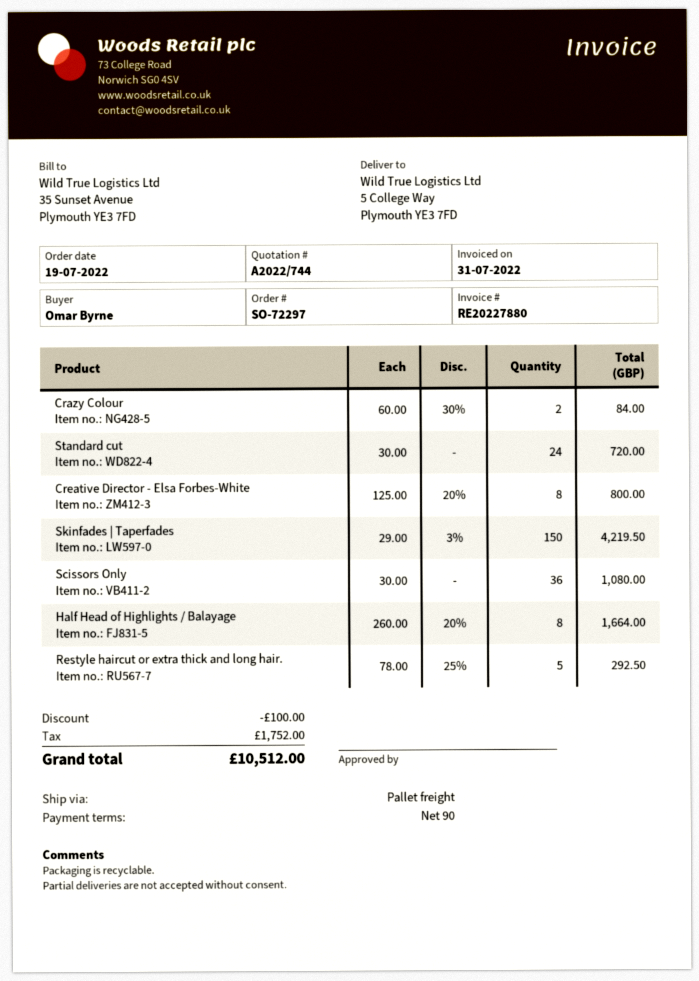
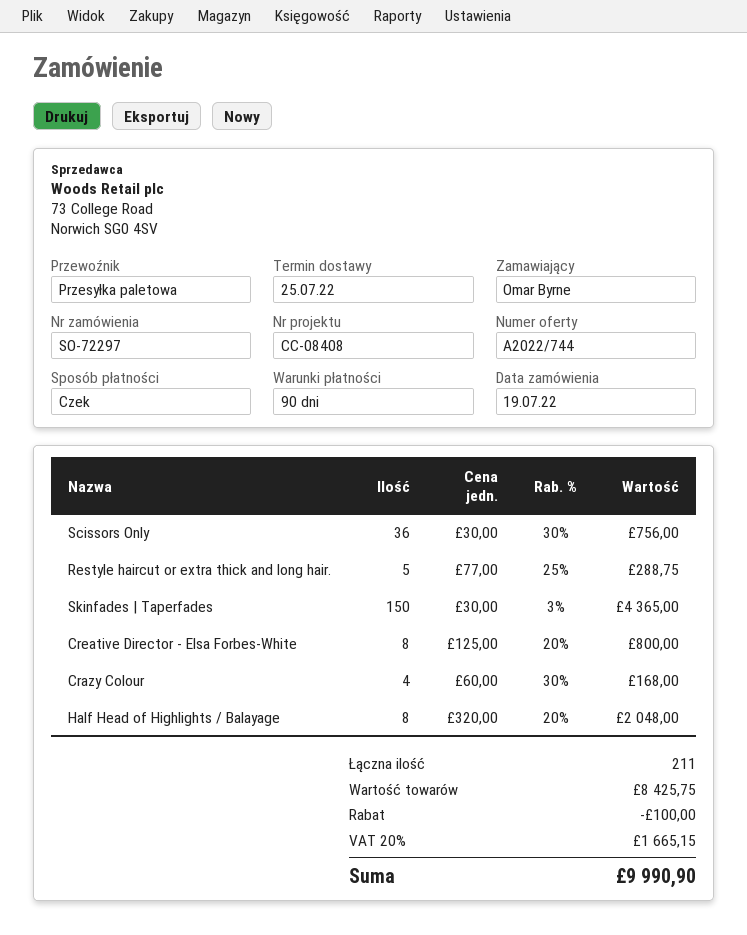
Crazy Colour: 2 x 60.00 - 30% = 84.00 -> 4 x 60.00 - 30% = 168.00
Standard cut: 24 x 30.00 = 720.00 -> none
Skinfades | Taperfades: 150 x 29.00 - 3% = 4219.50 -> 150 x 30.00 - 3% = 4365.00
Scissors Only: 36 x 30.00 = 1080.00 -> 36 x 30.00 - 30% = 756.00
Half Head of Highlights / Balayage: 8 x 260.00 - 20% = 1664.00 -> 8 x 320.00 - 20% = 2048.00
Restyle haircut or extra thick and long hair.: 5 x 78.00 - 25% = 292.50 -> 5 x 77.00 - 25% = 288.75
tax: 1752.00 -> 1665.15
total: 10512.00 -> 9990.90

